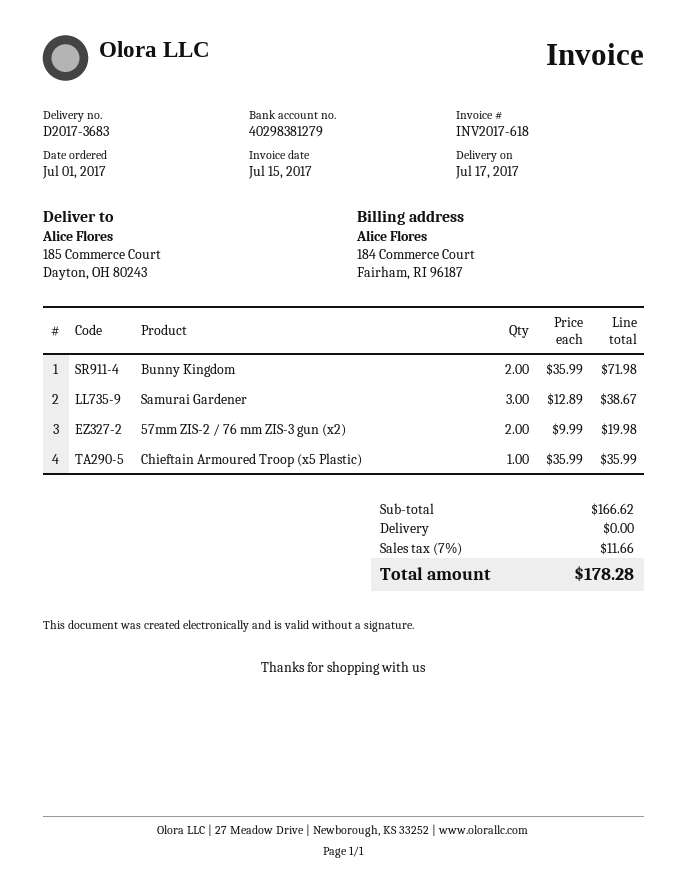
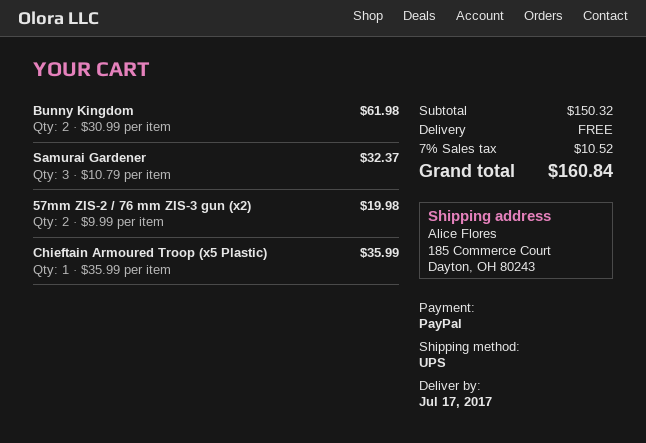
Bunny Kingdom: 2 x 35.99 = 71.98 -> 2 x 30.99 = 61.98
Samurai Gardener: 3 x 12.89 = 38.67 -> 3 x 10.79 = 32.37
subtotal: 166.62 -> 150.32
tax: 7% = 11.66 -> 7% = 10.52
total: 178.28 -> 160.84

